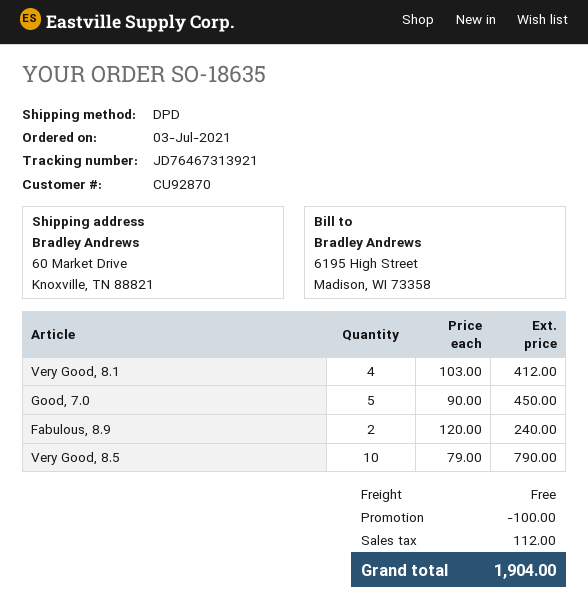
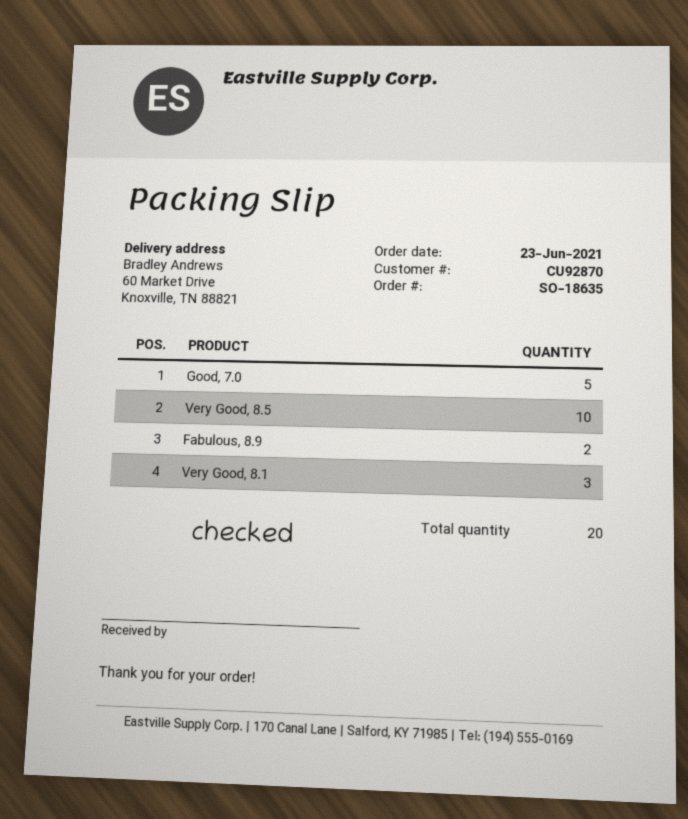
order date: 2021-07-03 -> 2021-06-23
Very Good, 8.1: 4 -> 3

